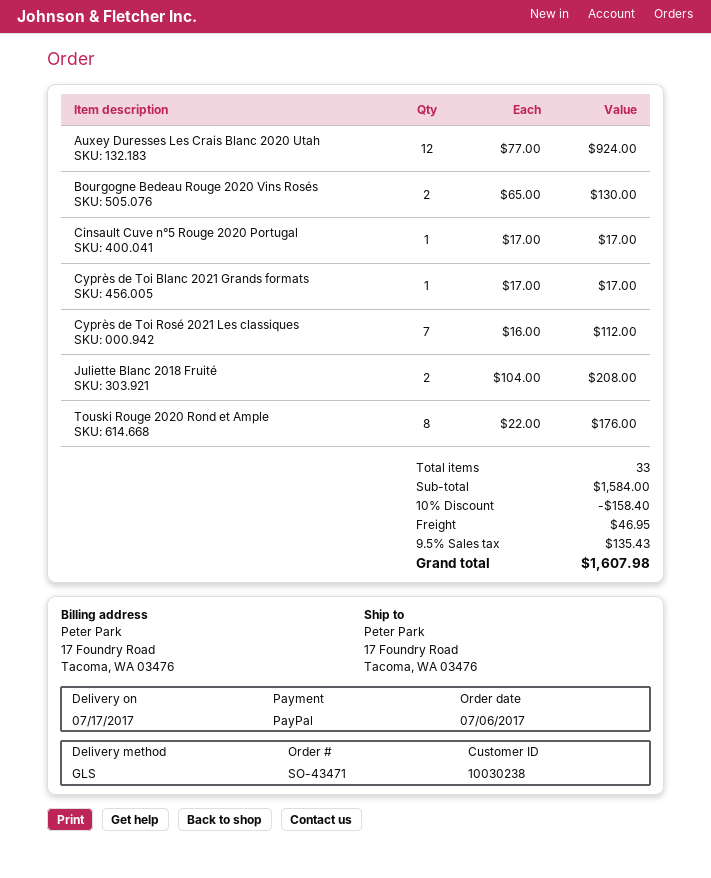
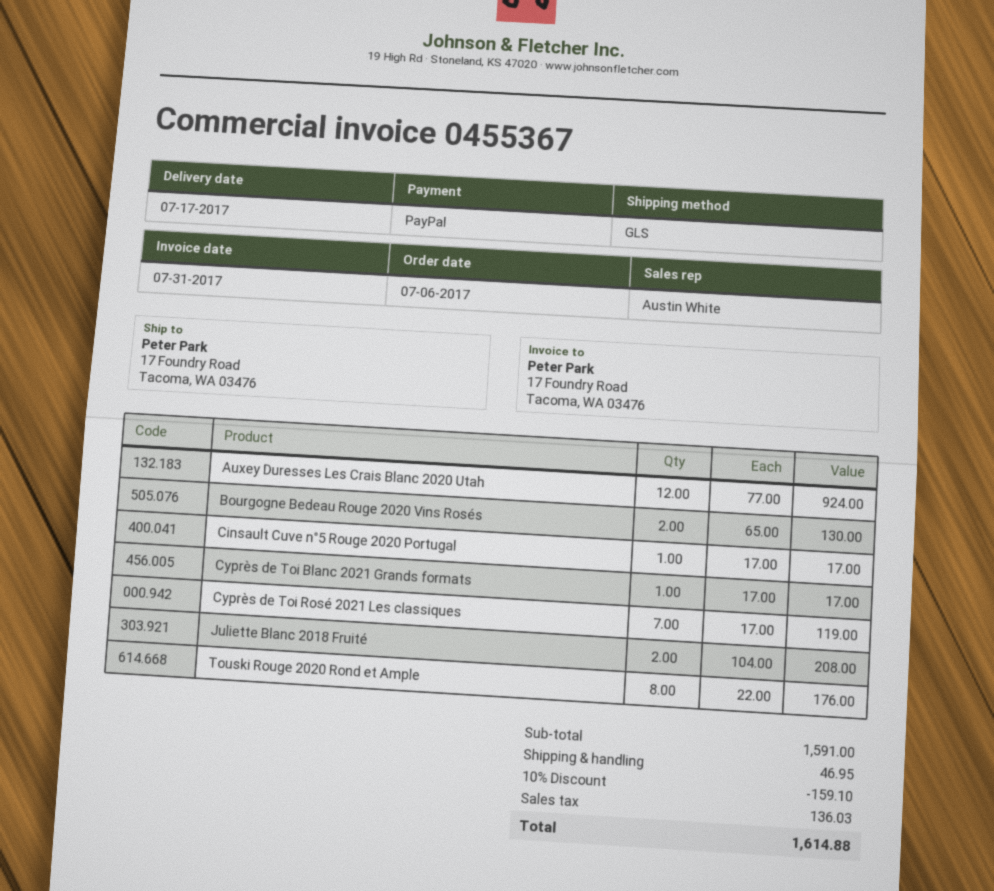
Cyprès de Toi Rosé 2021 Les classiques: 7 x 16.00 = 112.00 -> 7 x 17.00 = 119.00
subtotal: 1584.00 -> 1591.00
discount: 10% = 158.40 -> 10% = 159.10
tax: 135.43 -> 136.03
total: 1607.98 -> 1614.88

